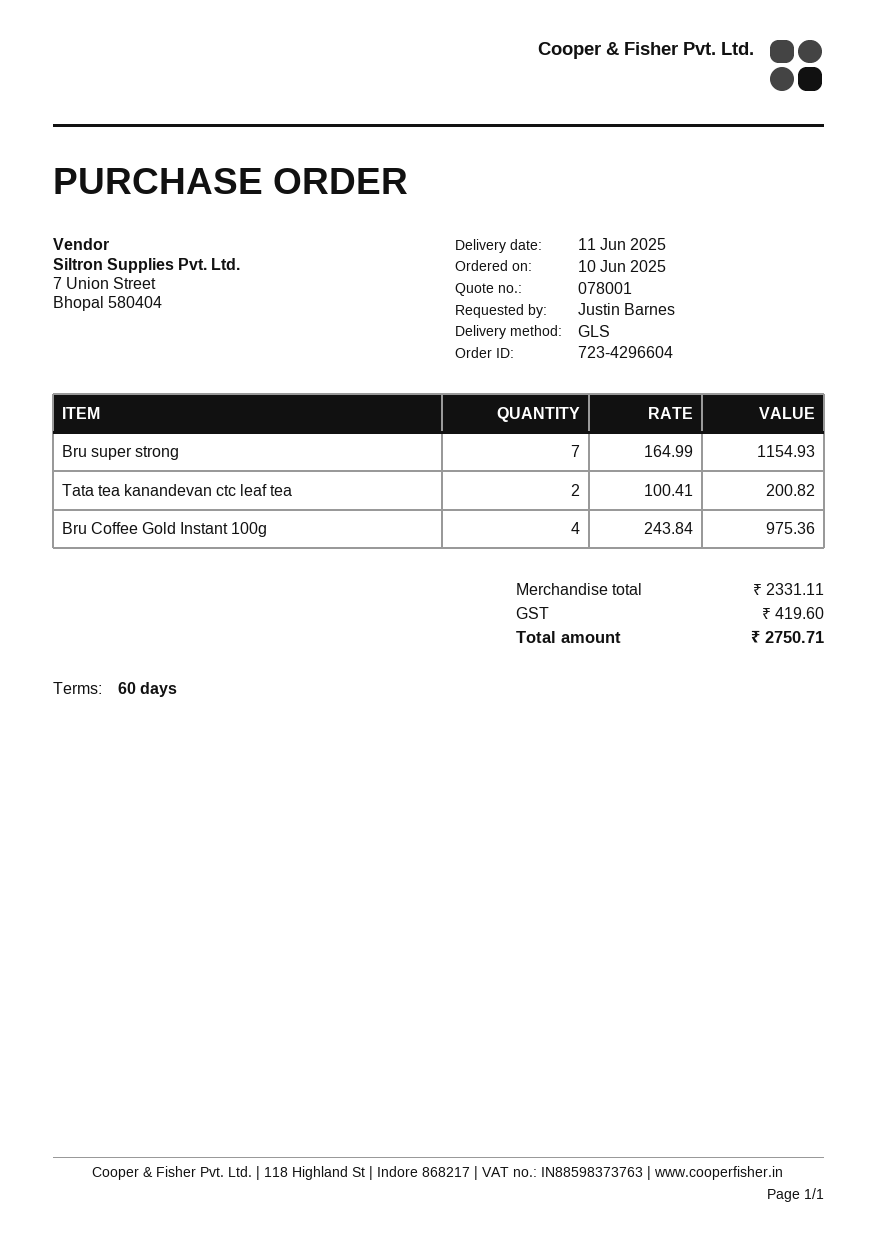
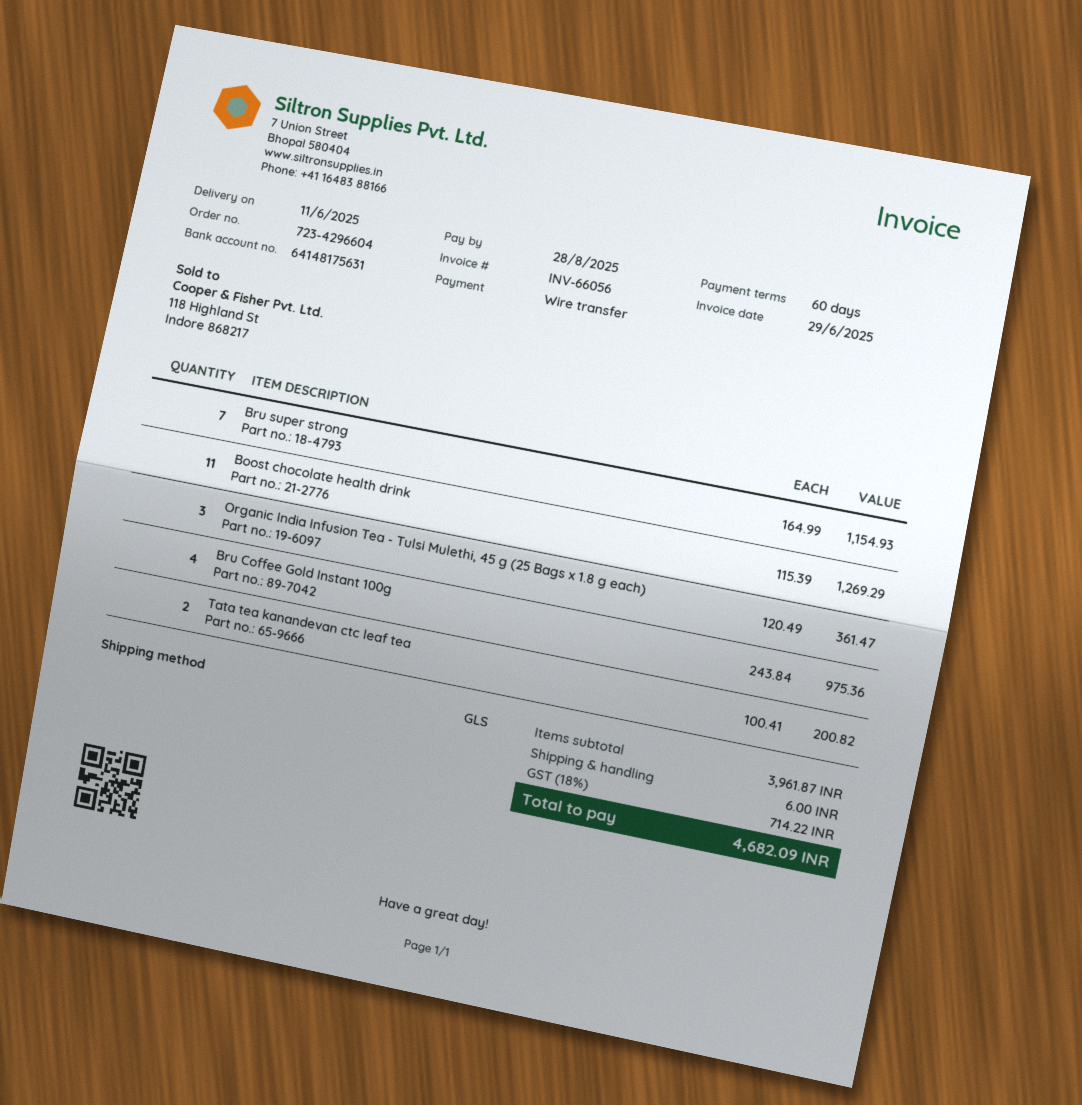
Boost chocolate health drink: none -> 11 x 115.39 = 1269.29
Organic India Infusion Tea - Tulsi Mulethi, 45 g (25 Bags x 1.8 g each): none -> 3 x 120.49 = 361.47
subtotal: 2331.11 -> 3961.87
shipping: none -> 6.00
tax: 419.60 -> 714.22
total: 2750.71 -> 4682.09

